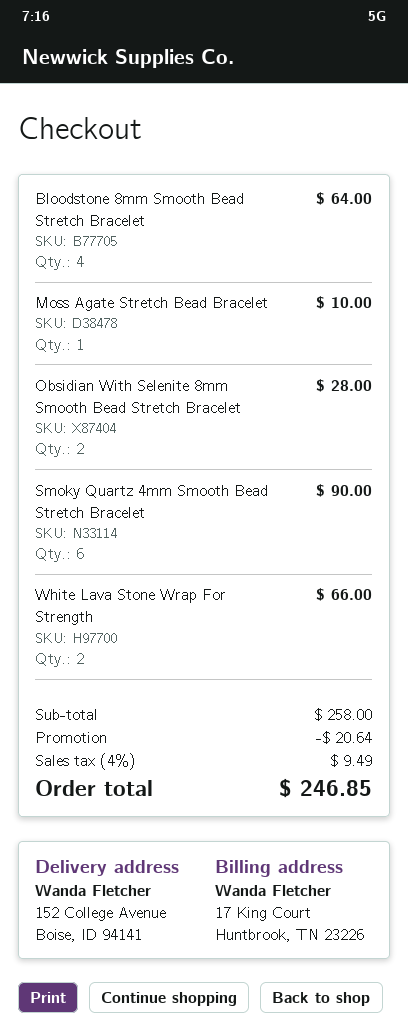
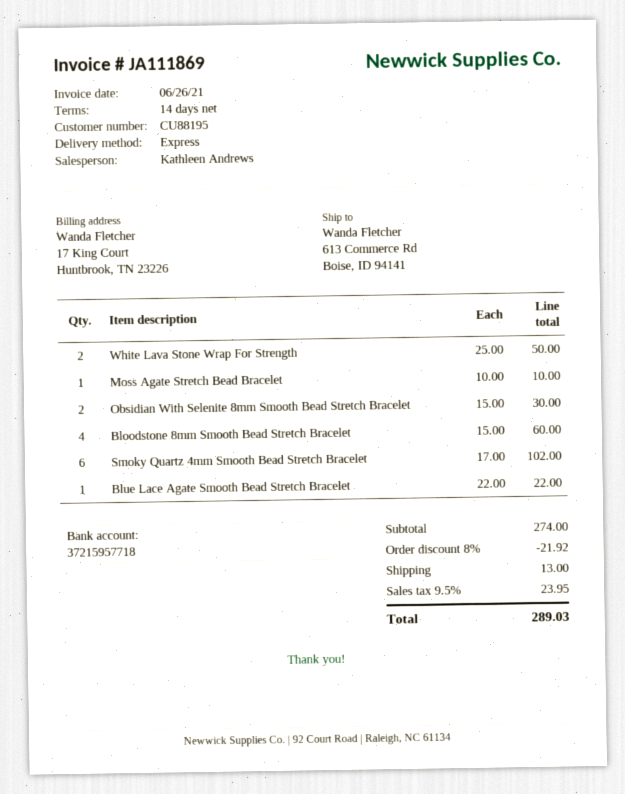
ship to: 152 College Avenue, Boise, ID 94141 -> 613 Commerce Rd, Boise, ID 94141
Bloodstone 8mm Smooth Bead Stretch Bracelet: 4 for 64.00 -> 4 for 60.00
Obsidian With Selenite 8mm Smooth Bead Stretch Bracelet: 2 for 28.00 -> 2 for 30.00
Smoky Quartz 4mm Smooth Bead Stretch Bracelet: 6 for 90.00 -> 6 for 102.00
White Lava Stone Wrap For Strength: 2 for 66.00 -> 2 for 50.00
Blue Lace Agate Smooth Bead Stretch Bracelet: none -> 1 for 22.00
subtotal: 258.00 -> 274.00
discount: 20.64 -> 21.92
shipping: none -> 13.00
tax: 4% = 9.49 -> 9.5% = 23.95
total: 246.85 -> 289.03

